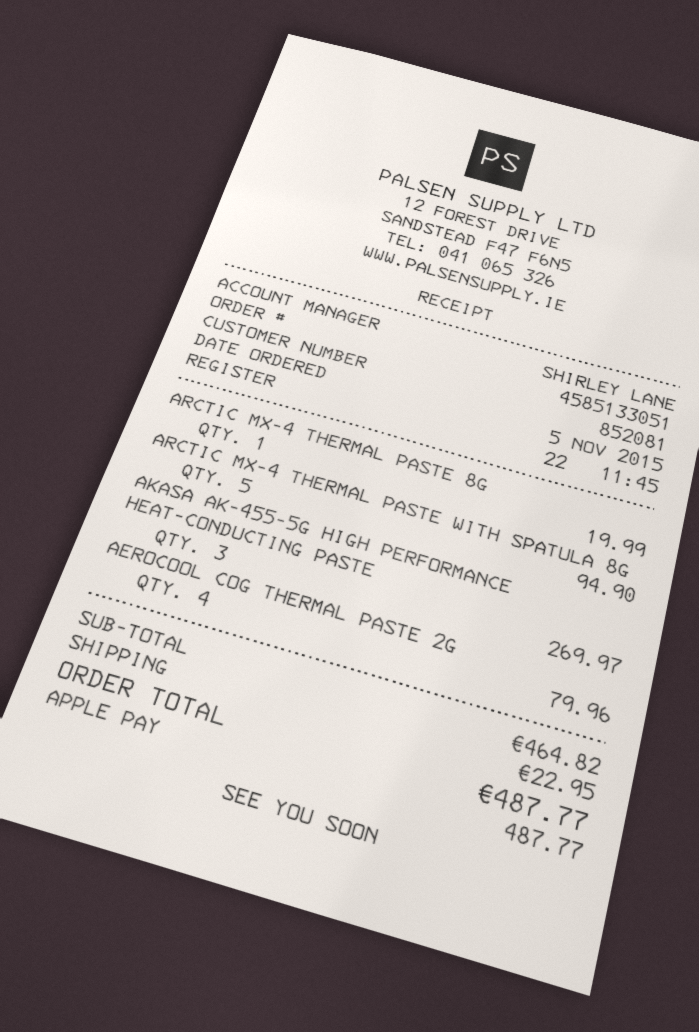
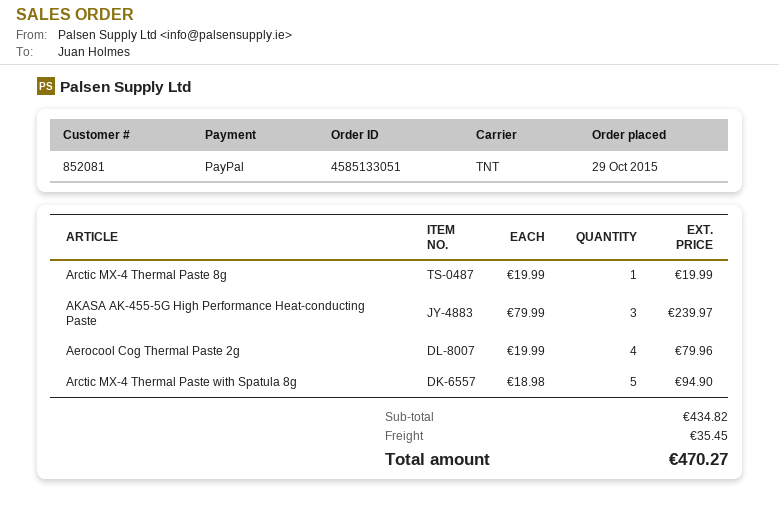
order date: 2015-11-05 -> 2015-10-29
payment method: Apple Pay -> PayPal
AKASA AK-455-5G HIGH PERFORMANCE HEAT-CONDUCTING PASTE: 3 for 269.97 -> 3 for 239.97
subtotal: 464.82 -> 434.82
shipping: 22.95 -> 35.45
total: 487.77 -> 470.27

